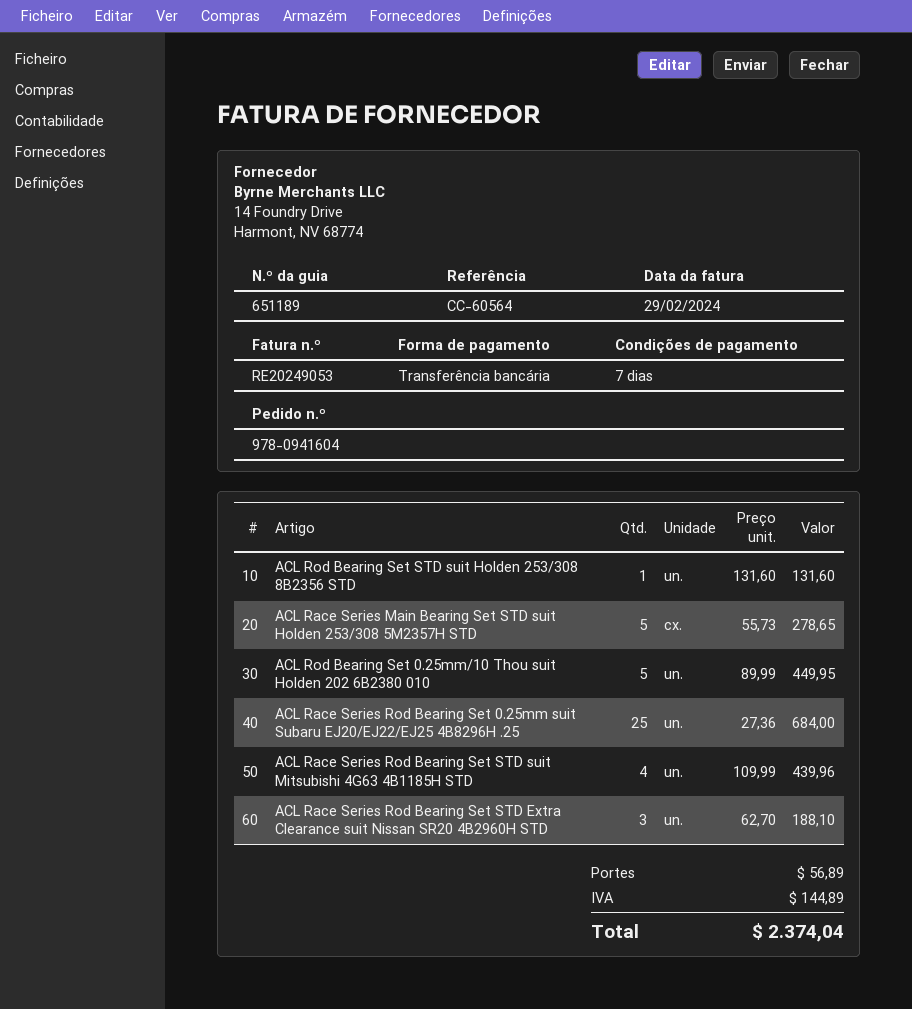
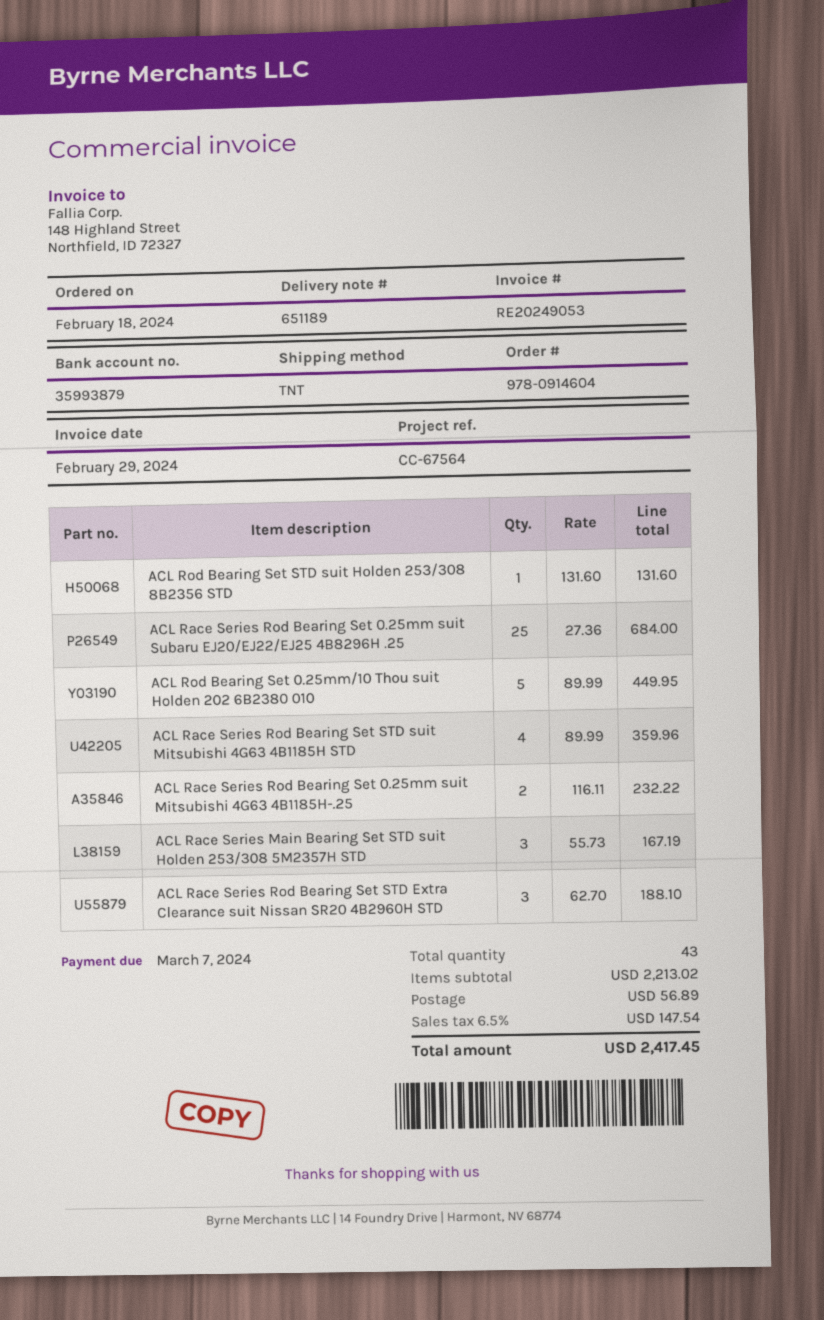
order number: 978-0941604 -> 978-0914604
reference: CC-60564 -> CC-67564
ACL Race Series Main Bearing Set STD suit Holden 253/308 5M2357H STD: 5 x 55.73 = 278.65 -> 3 x 55.73 = 167.19
ACL Race Series Rod Bearing Set STD suit Mitsubishi 4G63 4B1185H STD: 4 x 109.99 = 439.96 -> 4 x 89.99 = 359.96
ACL Race Series Rod Bearing Set 0.25mm suit Mitsubishi 4G63 4B1185H-.25: none -> 2 x 116.11 = 232.22
tax: 144.89 -> 147.54
total: 2374.04 -> 2417.45

